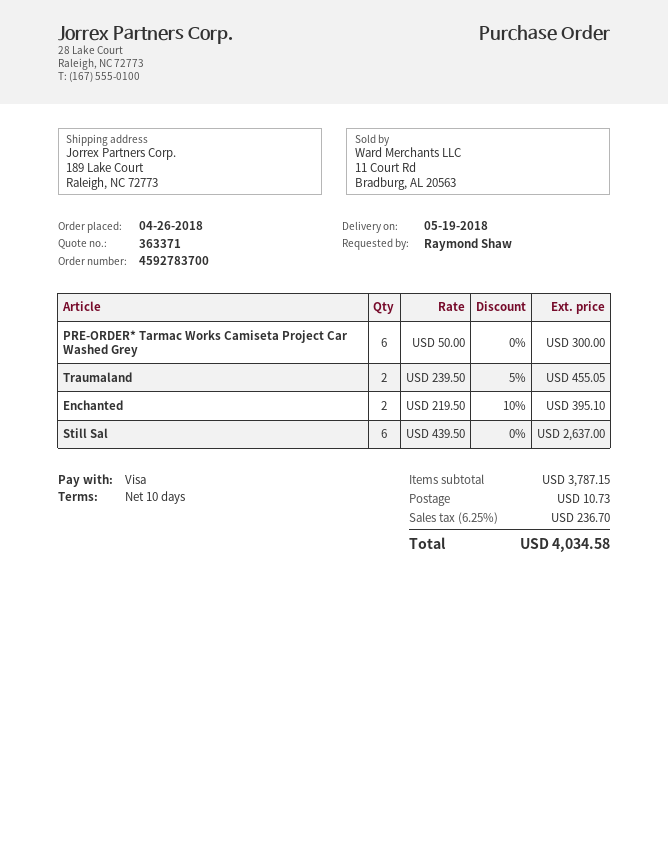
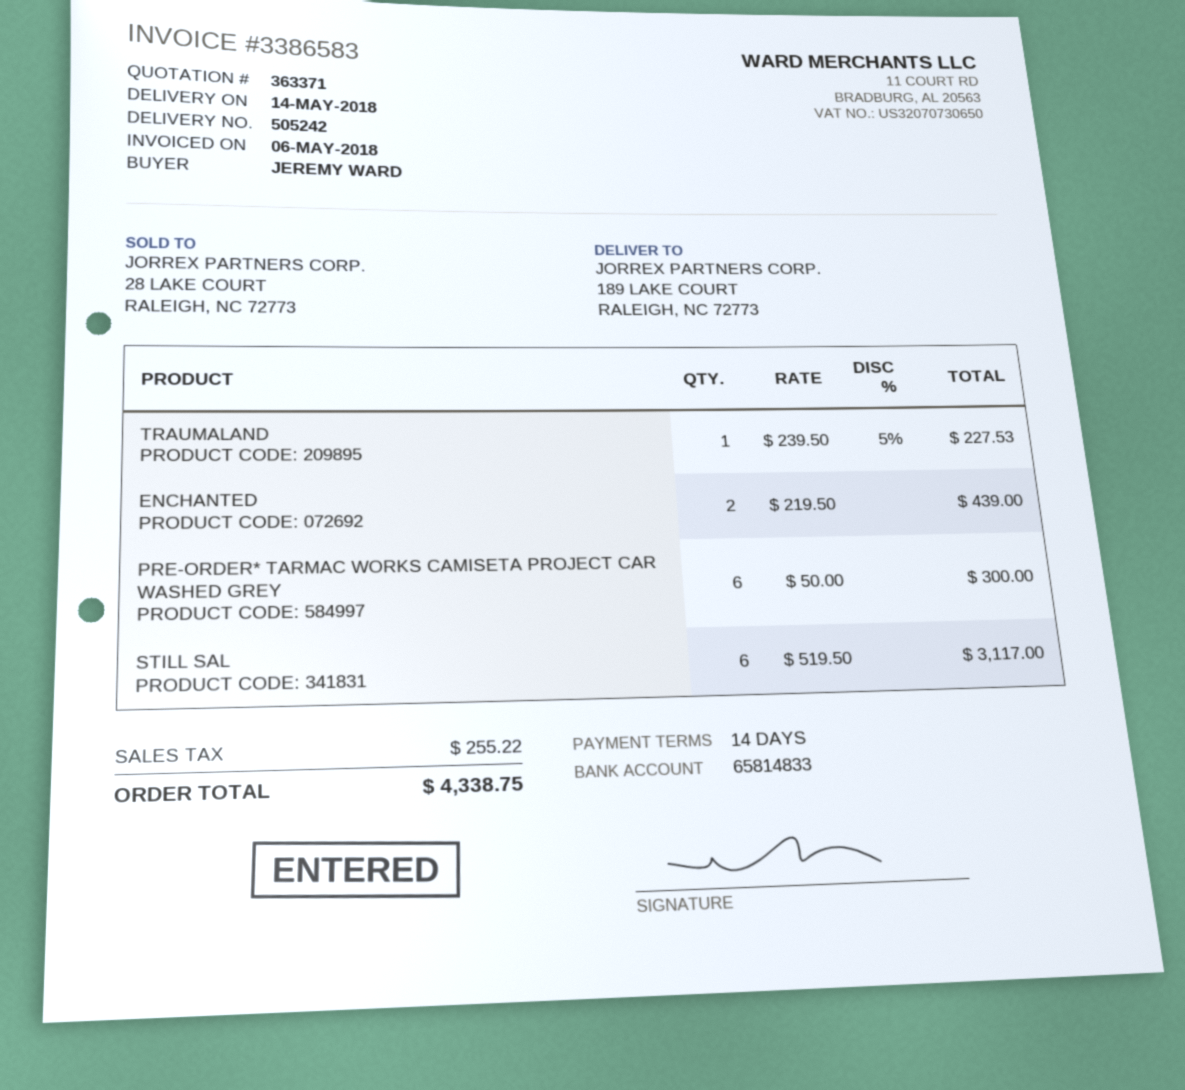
delivery date: 2018-05-19 -> 2018-05-14
payment terms: 10 days -> 14 days
ordered by: Raymond Shaw -> JEREMY WARD
Traumaland: 2 x 239.50 - 5% = 455.05 -> 1 x 239.50 - 5% = 227.53
Enchanted: 2 x 219.50 - 10% = 395.10 -> 2 x 219.50 = 439.00
Still Sal: 6 x 439.50 = 2637.00 -> 6 x 519.50 = 3117.00
shipping: 10.73 -> none
tax: 236.70 -> 255.22
total: 4034.58 -> 4338.75

